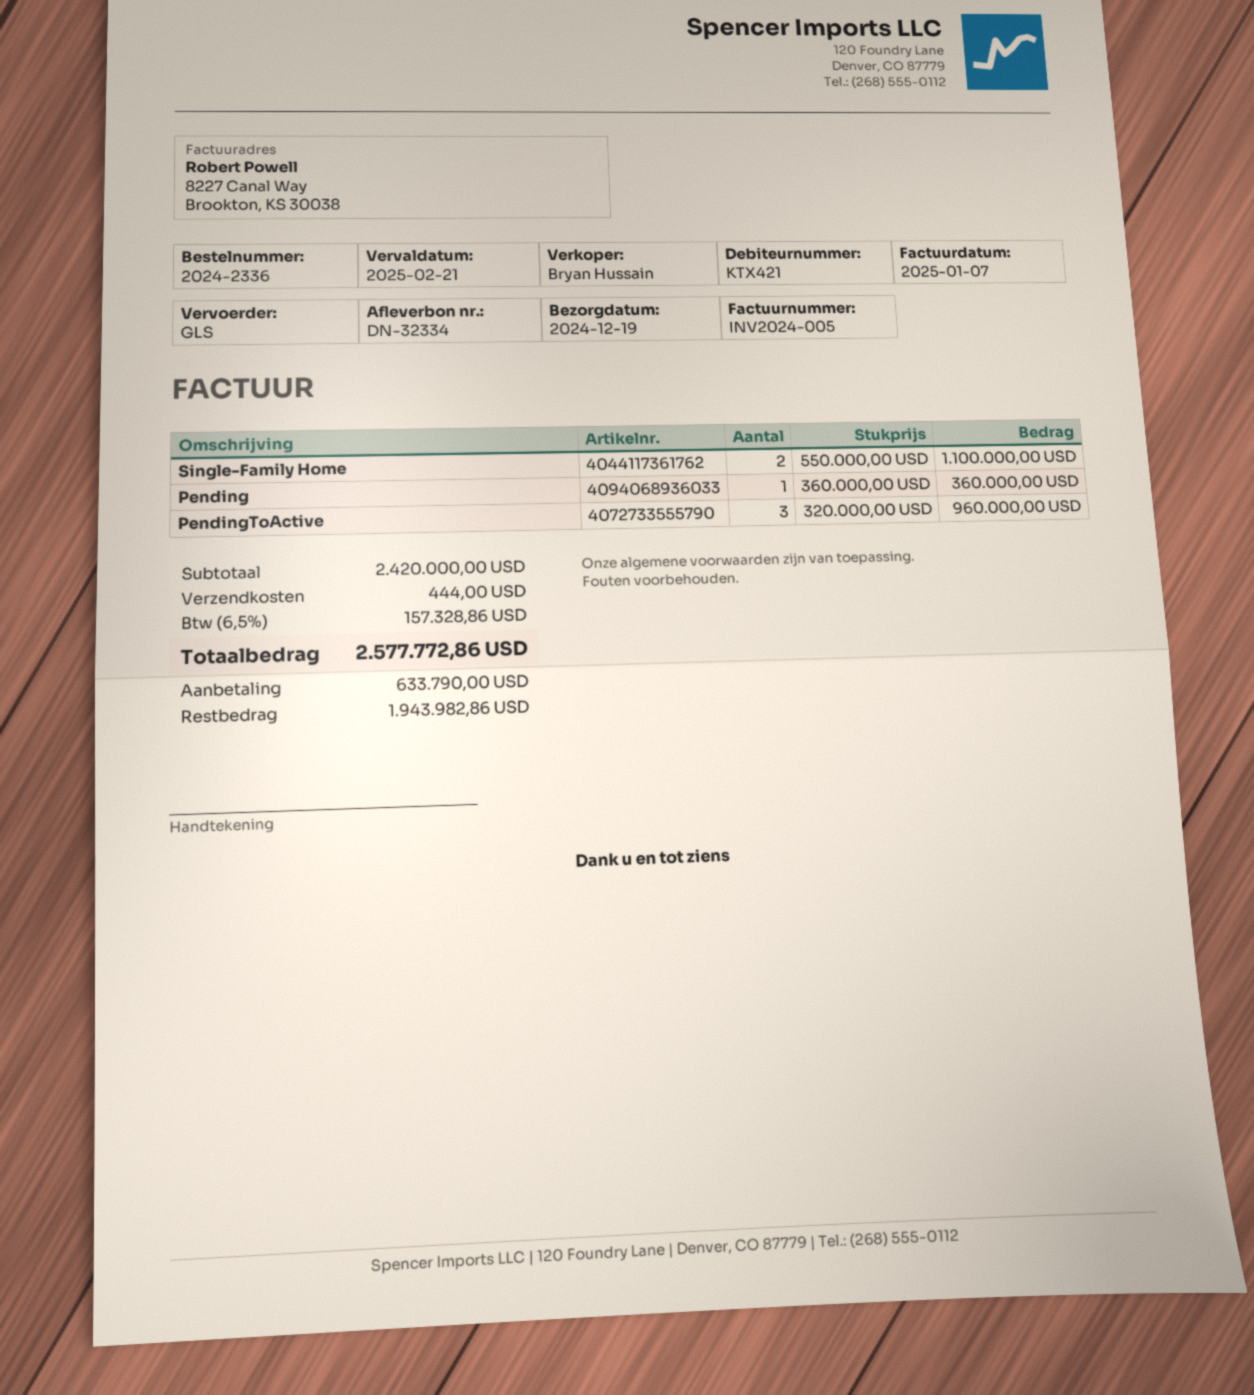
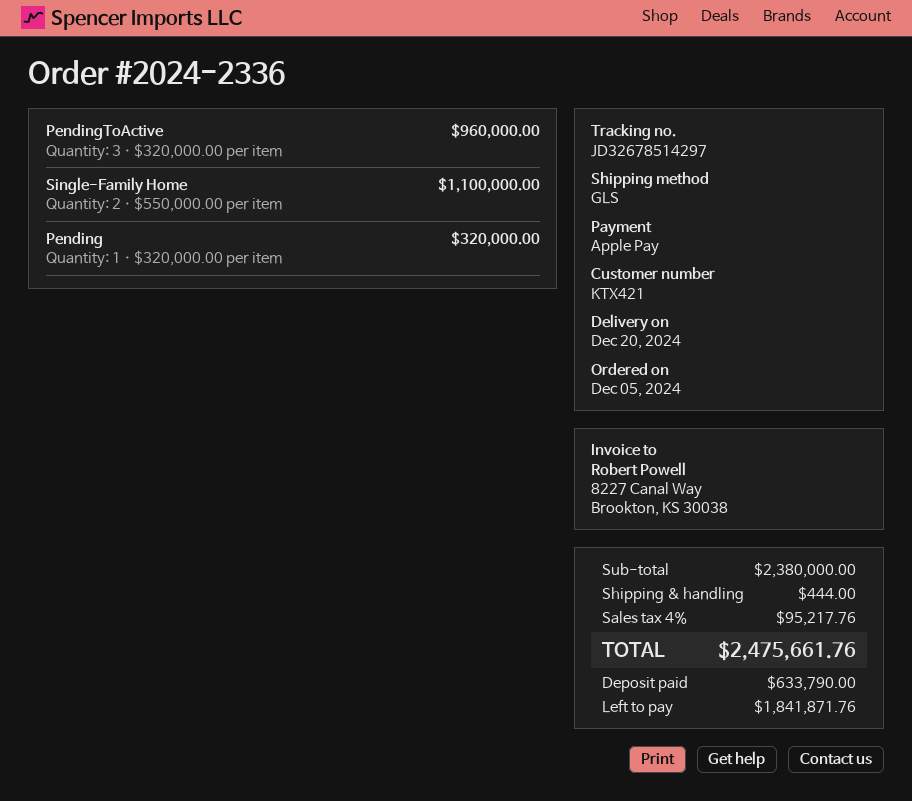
delivery date: 2024-12-19 -> 2024-12-20
Pending: 1 x 360000.00 = 360000.00 -> 1 x 320000.00 = 320000.00
subtotal: 2420000.00 -> 2380000.00
tax: 6.5% = 157328.86 -> 4% = 95217.76
total: 2577772.86 -> 2475661.76
balance: 1943982.86 -> 1841871.76

